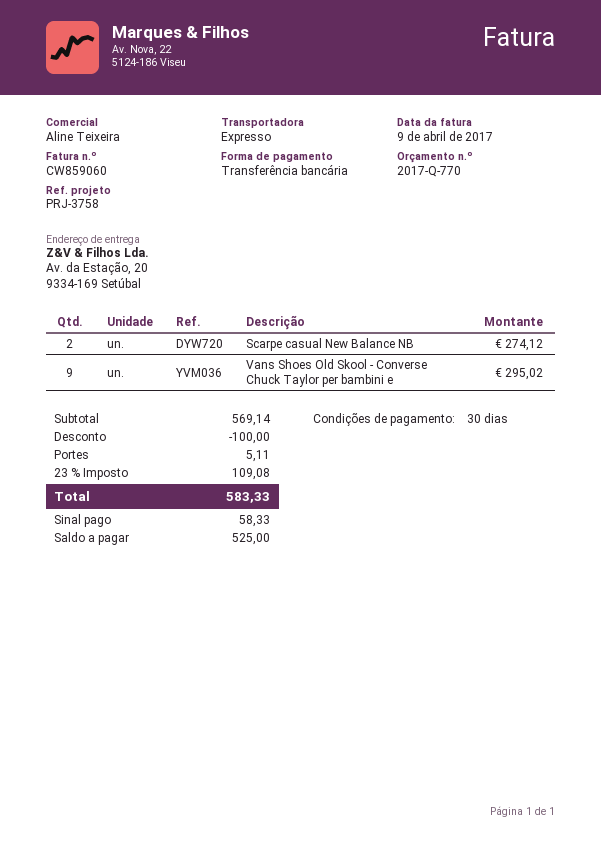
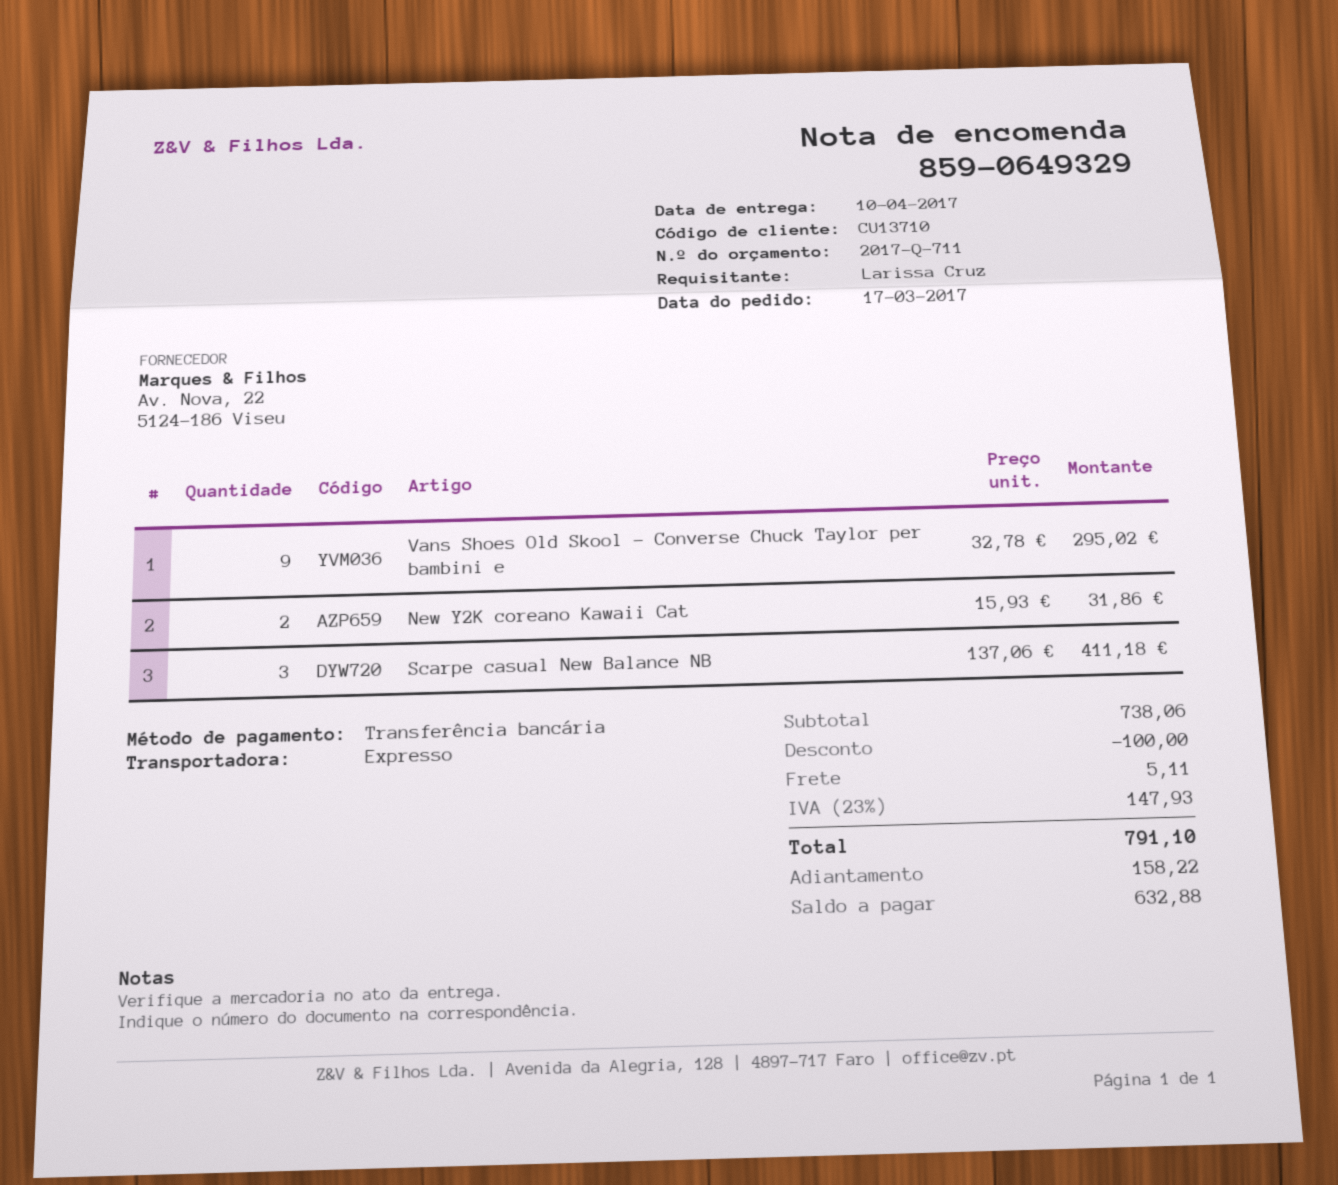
quote number: 2017-Q-770 -> 2017-Q-711
Scarpe casual New Balance NB: 2 for 274.12 -> 3 for 411.18
New Y2K coreano Kawaii Cat: none -> 2 for 31.86
subtotal: 569.14 -> 738.06
tax: 23% = 109.08 -> 23% = 147.93
total: 583.33 -> 791.10
deposit: 58.33 -> 158.22
balance: 525.00 -> 632.88

